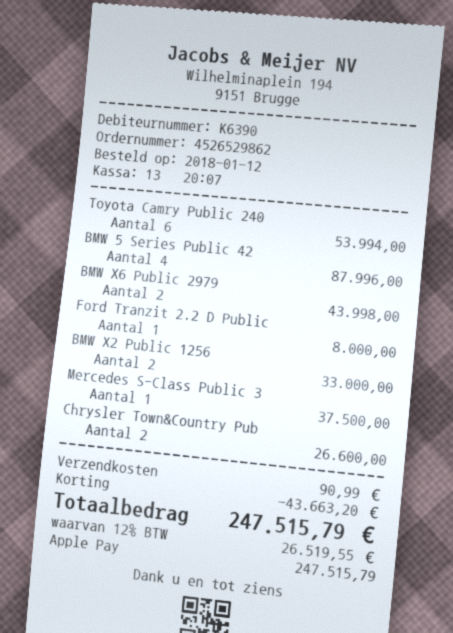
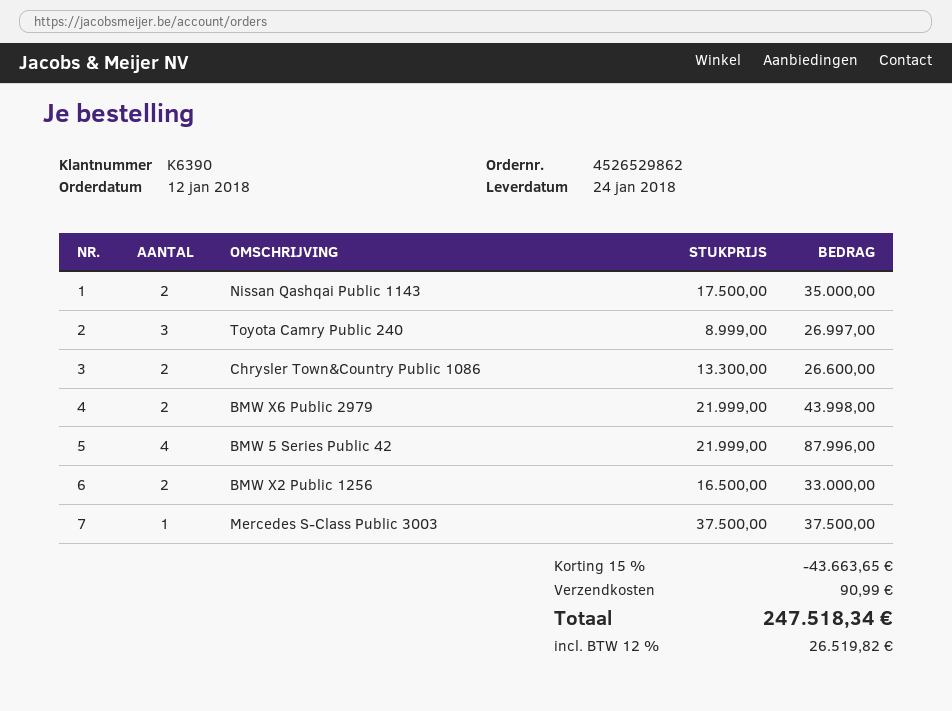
Toyota Camry Public 240: 6 for 53994.00 -> 3 for 26997.00
Ford Tranzit 2.2 D Public: 1 for 8000.00 -> none
Nissan Qashqai Public 1143: none -> 2 for 35000.00
discount: 43663.20 -> 43663.65
tax: 12% = 26519.55 -> 12% = 26519.82
total: 247515.79 -> 247518.34

